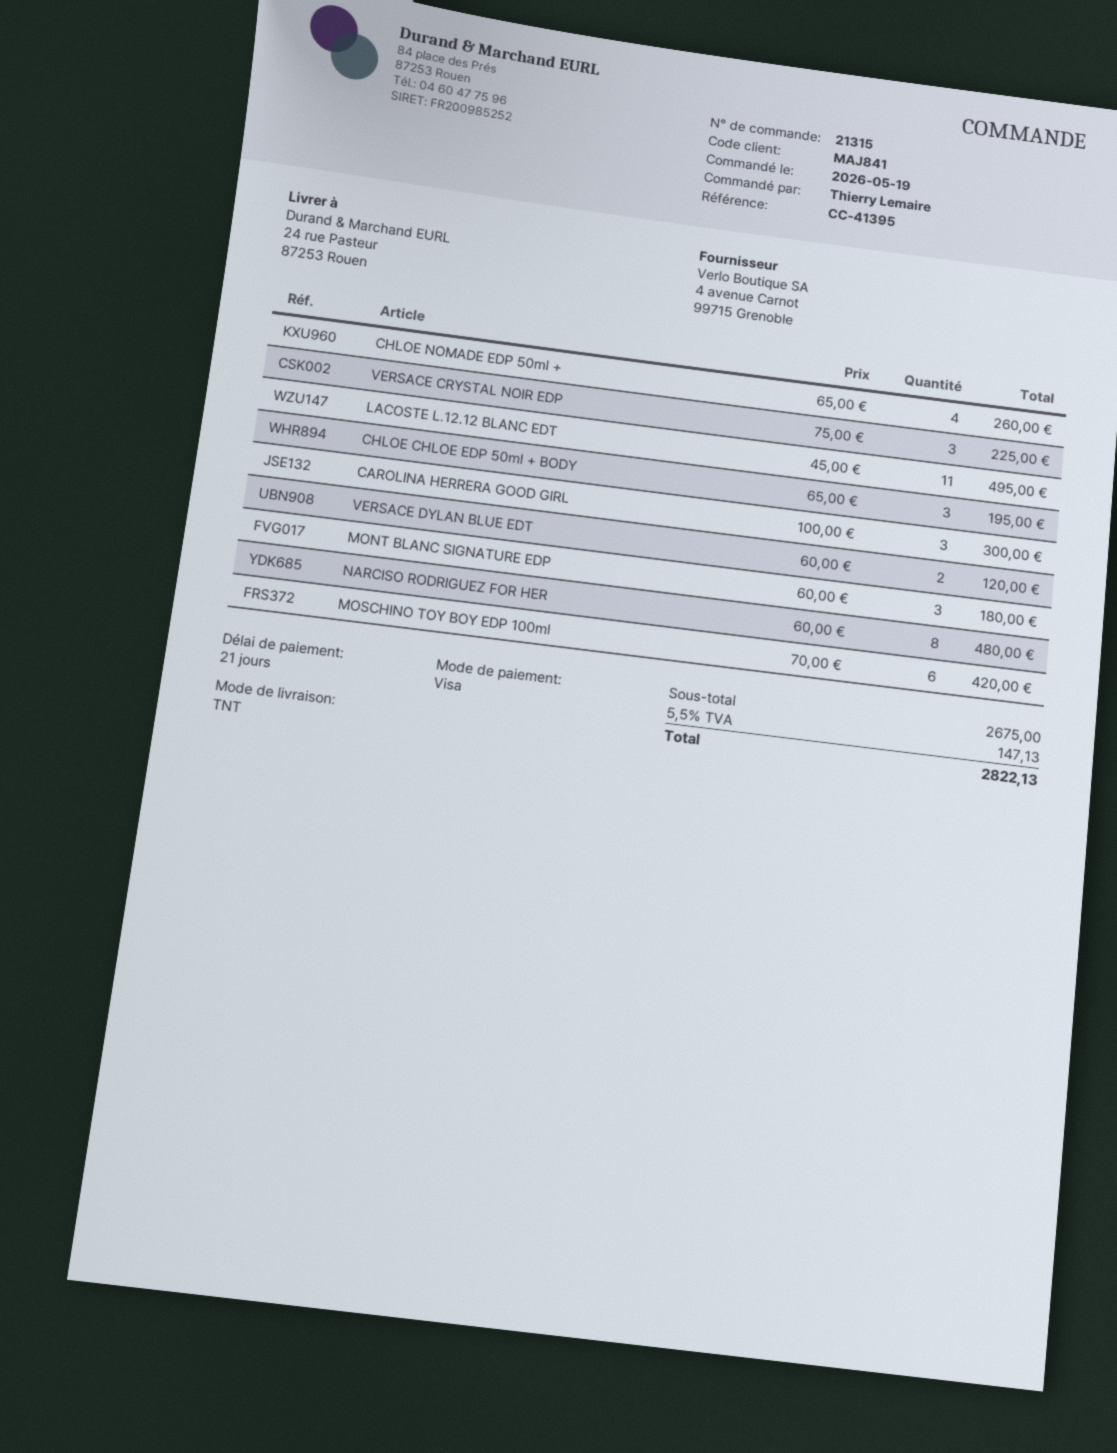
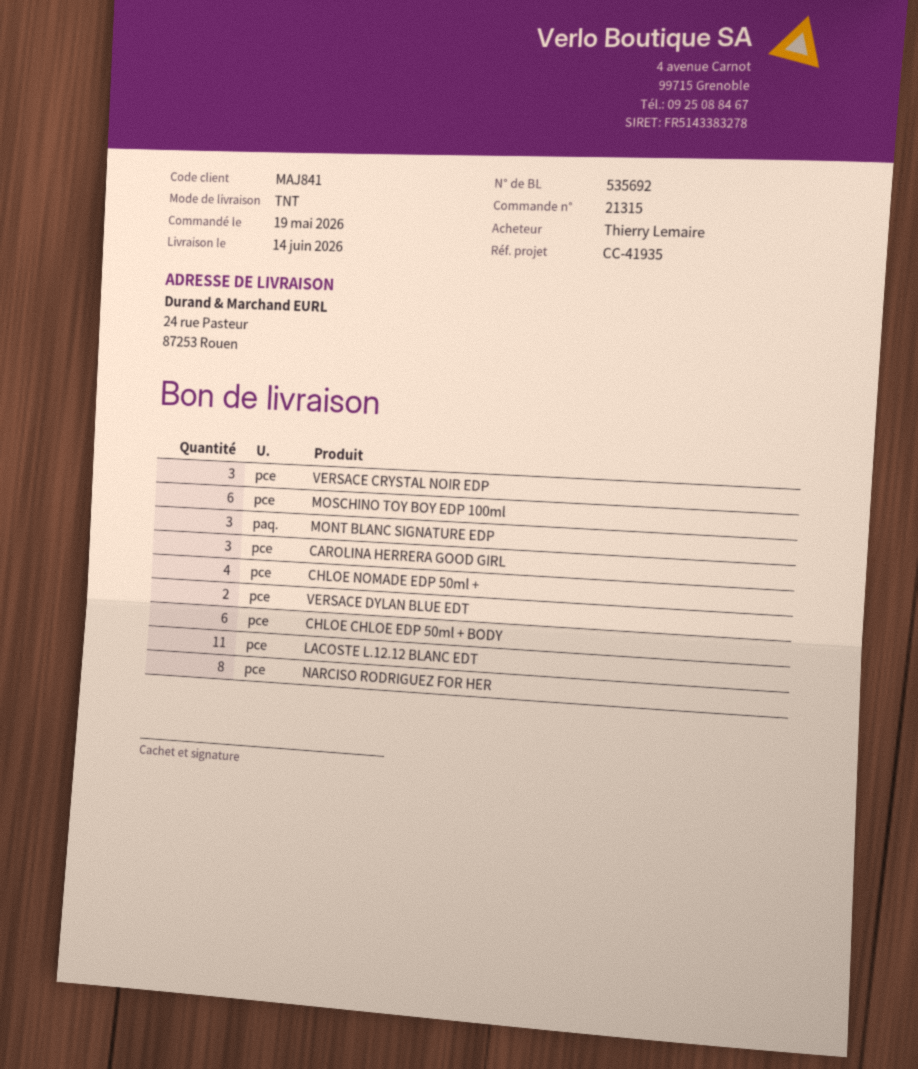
reference: CC-41395 -> CC-41935
CHLOE CHLOE EDP 50ml + BODY: 3 -> 6

